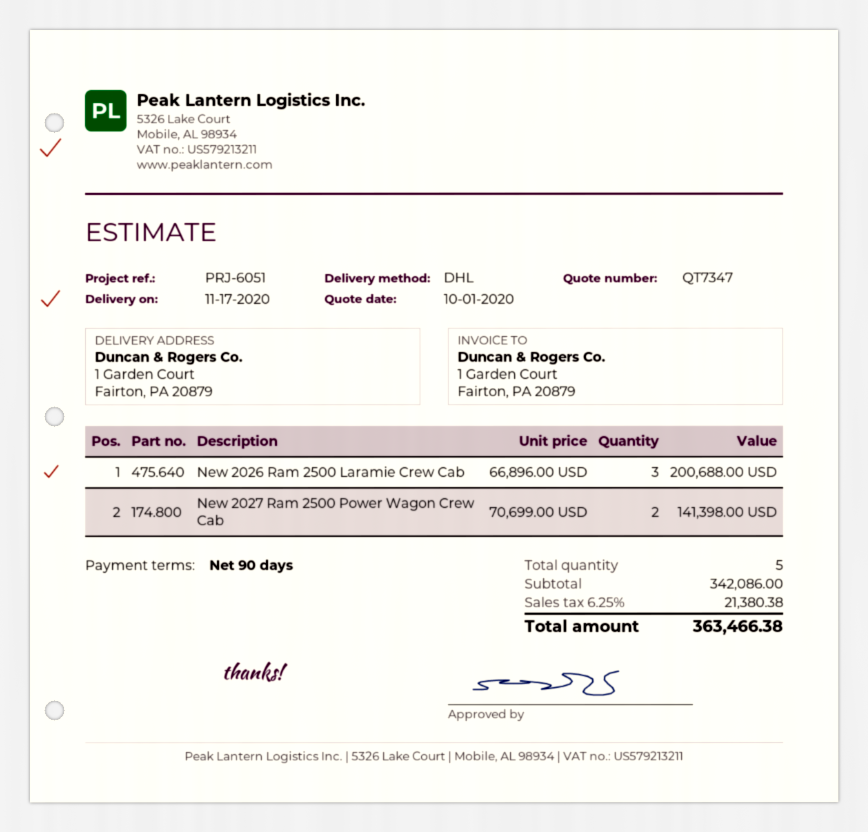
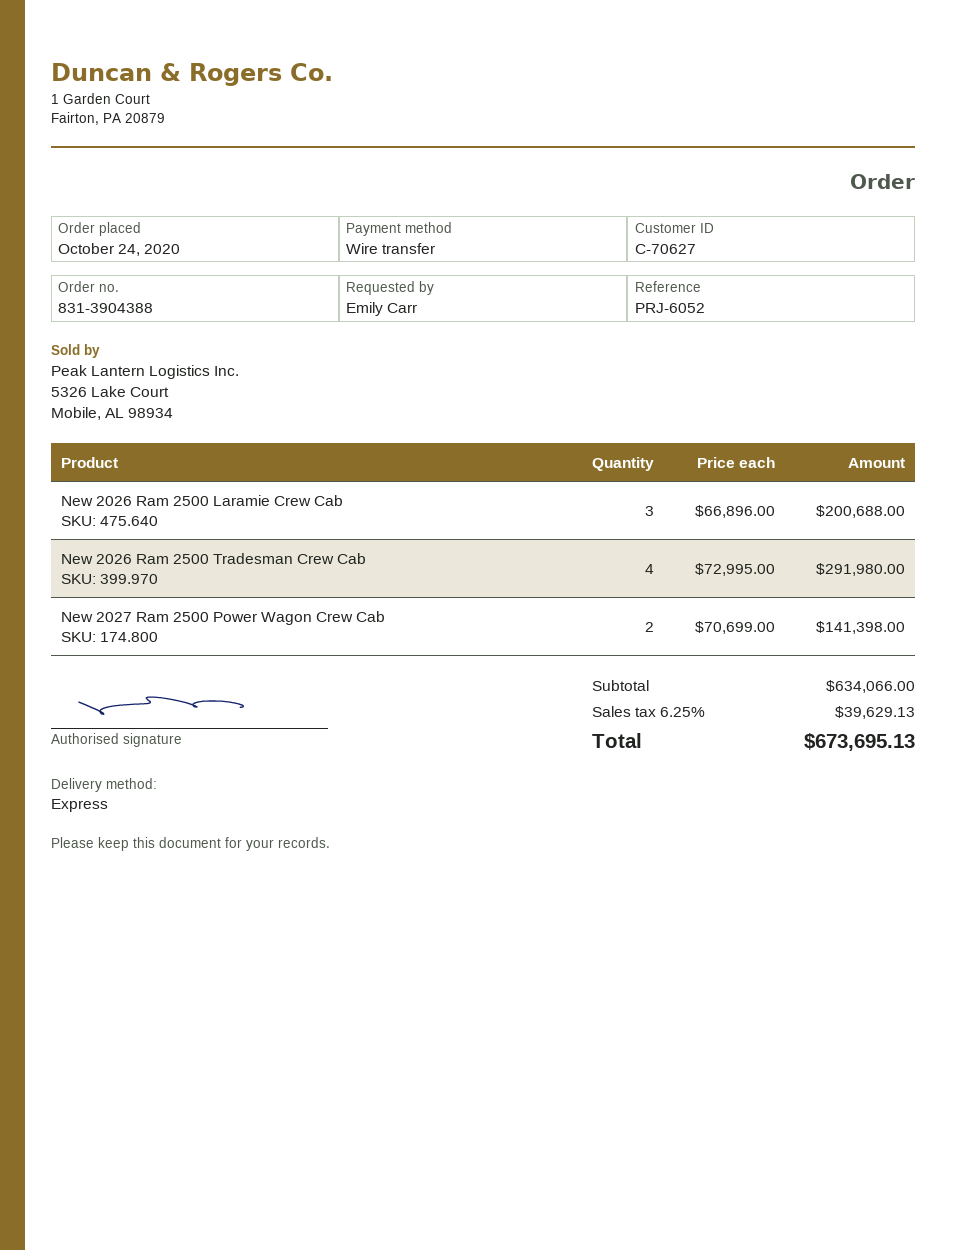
reference: PRJ-6051 -> PRJ-6052
shipping method: DHL -> express
New 2026 Ram 2500 Tradesman Crew Cab: none -> 4 x 72995.00 = 291980.00
subtotal: 342086.00 -> 634066.00
tax: 6.25% = 21380.38 -> 6.25% = 39629.13
total: 363466.38 -> 673695.13

